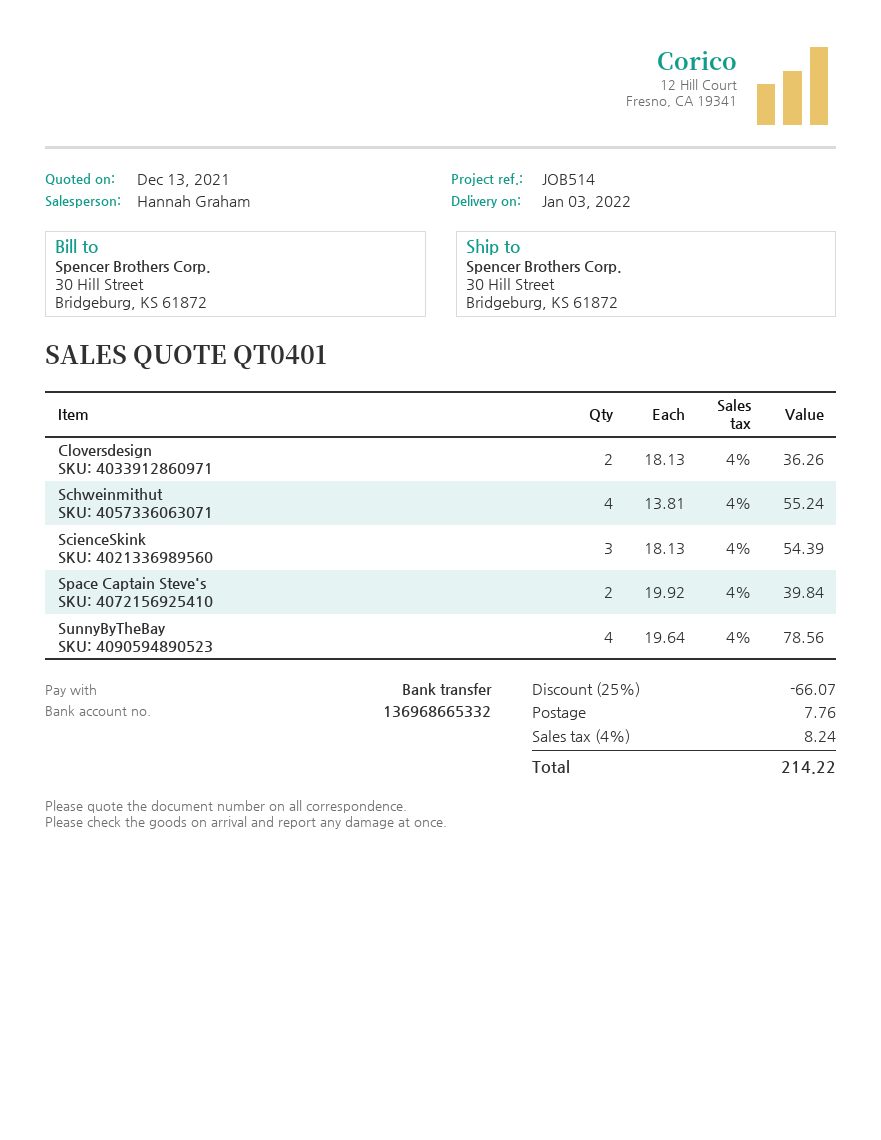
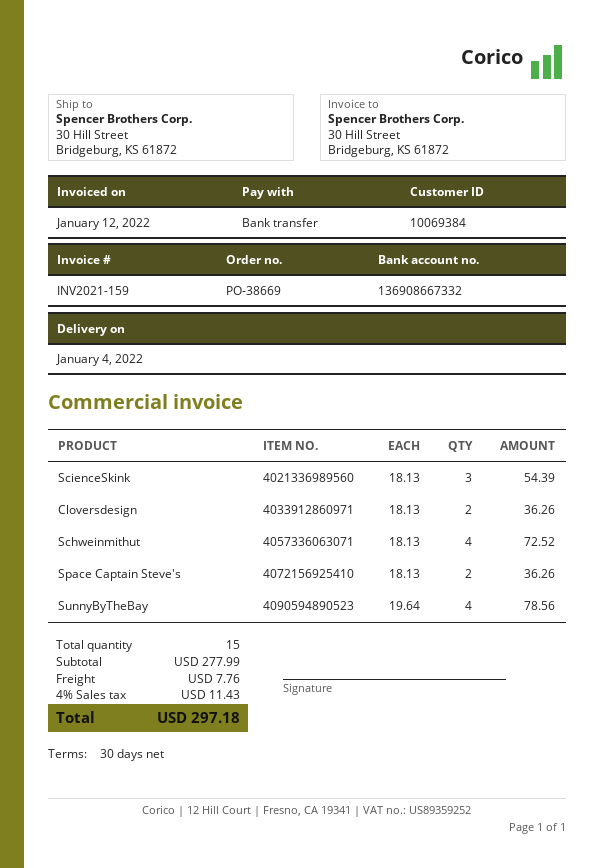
delivery date: 2022-01-03 -> 2022-01-04
bank account: 136968665332 -> 136908667332
Schweinmithut: 4 x 13.81 = 55.24 -> 4 x 18.13 = 72.52
Space Captain Steve's: 2 x 19.92 = 39.84 -> 2 x 18.13 = 36.26
discount: 25% = 66.07 -> none
tax: 4% = 8.24 -> 4% = 11.43
total: 214.22 -> 297.18

